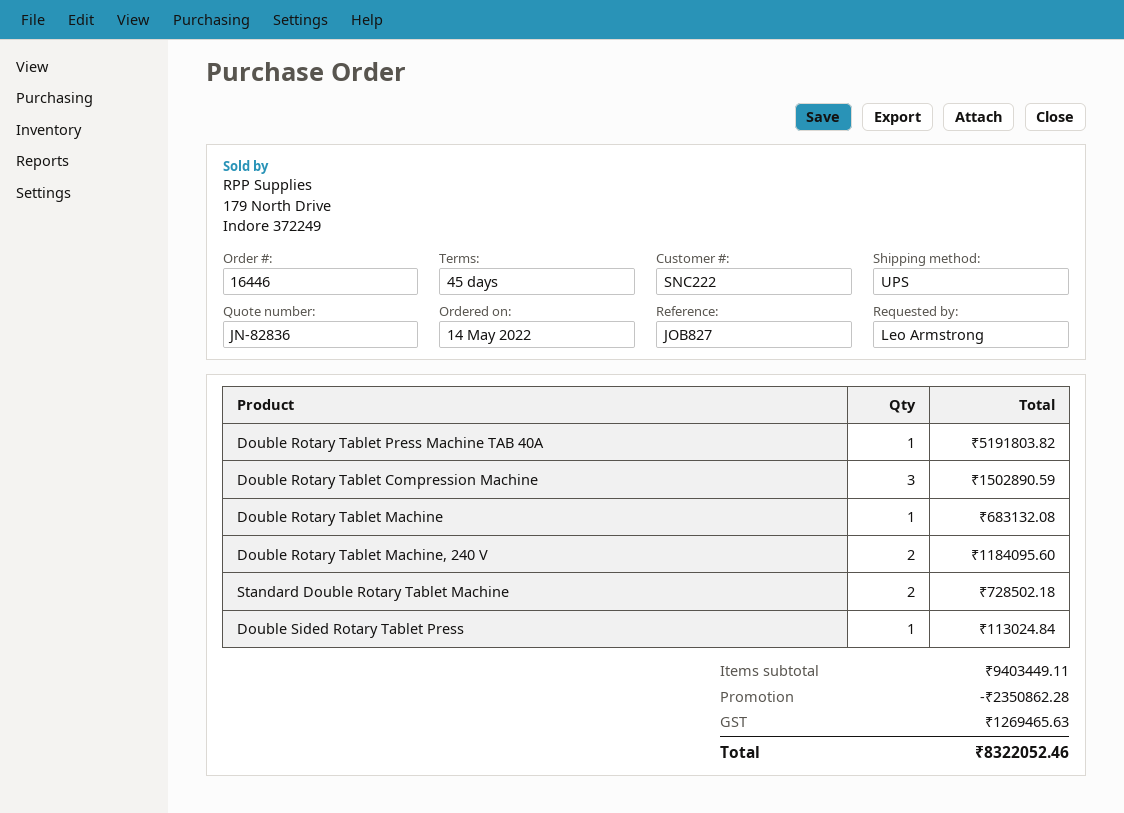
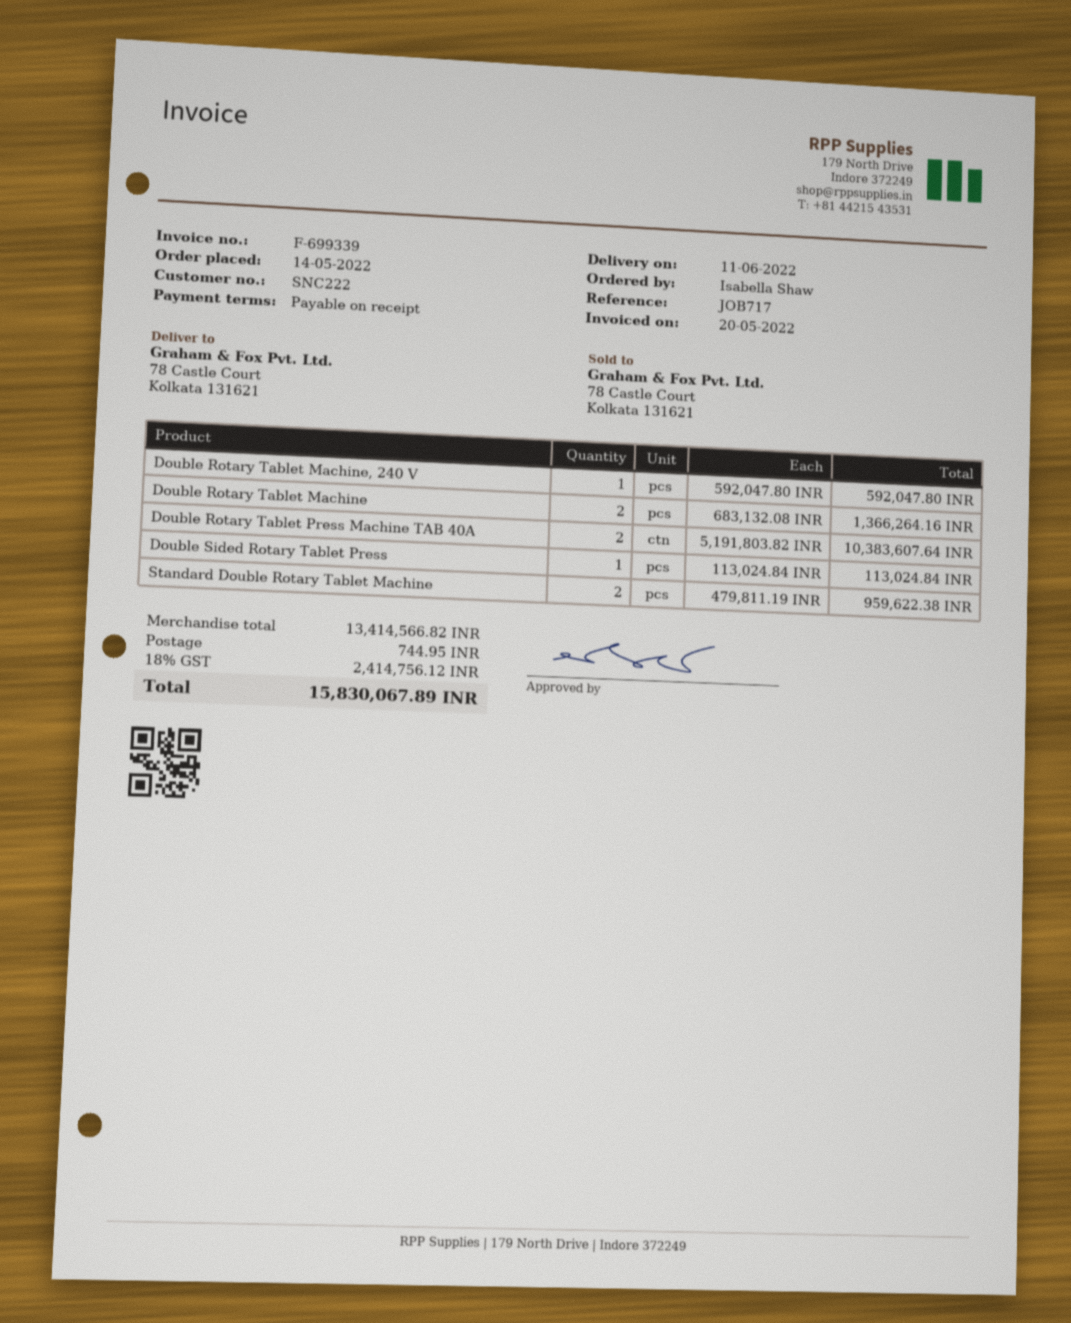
payment terms: 45 days -> on receipt
reference: JOB827 -> JOB717
ordered by: Leo Armstrong -> Isabella Shaw
Double Rotary Tablet Press Machine TAB 40A: 1 for 5191803.82 -> 2 for 10383607.64
Double Rotary Tablet Compression Machine: 3 for 1502890.59 -> none
Double Rotary Tablet Machine: 1 for 683132.08 -> 2 for 1366264.16
Double Rotary Tablet Machine, 240 V: 2 for 1184095.60 -> 1 for 592047.80
Standard Double Rotary Tablet Machine: 2 for 728502.18 -> 2 for 959622.38
subtotal: 9403449.11 -> 13414566.82
discount: 2350862.28 -> none
shipping: none -> 744.95
tax: 1269465.63 -> 2414756.12
total: 8322052.46 -> 15830067.89

